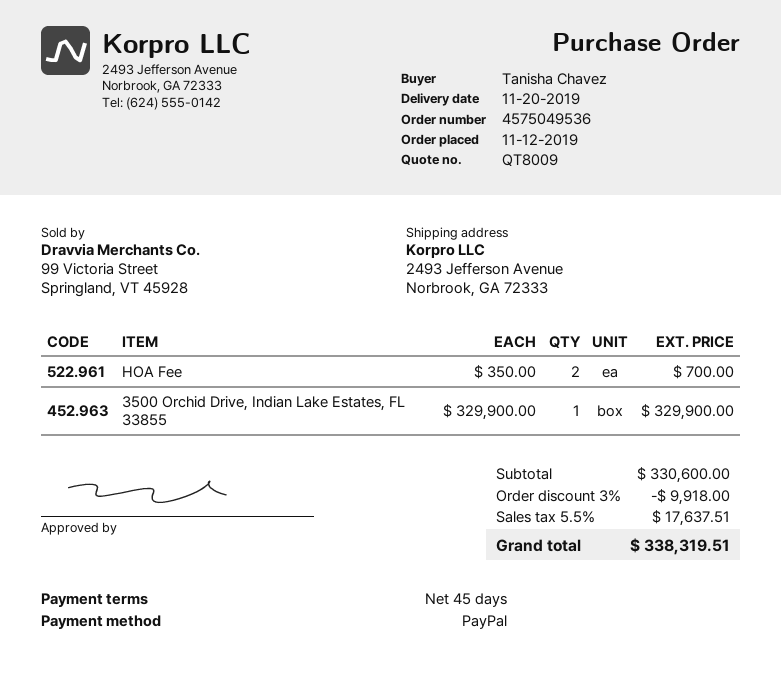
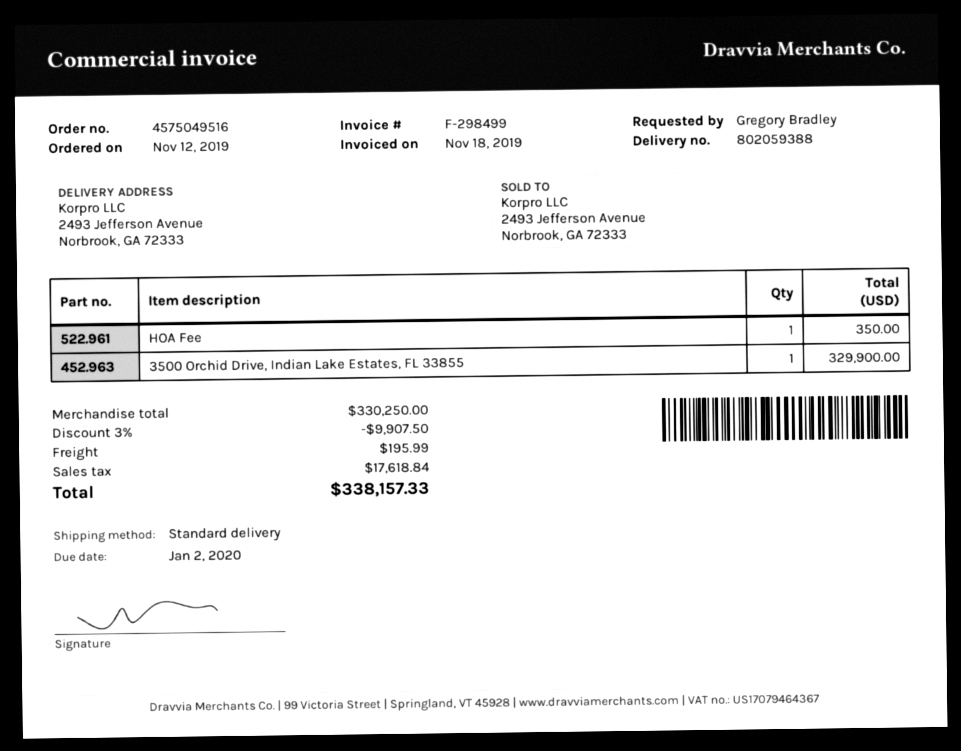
order number: 4575049536 -> 4575049516
ordered by: Tanisha Chavez -> Gregory Bradley
HOA Fee: 2 for 700.00 -> 1 for 350.00
subtotal: 330600.00 -> 330250.00
discount: 3% = 9918.00 -> 3% = 9907.50
shipping: none -> 195.99
tax: 17637.51 -> 17618.84
total: 338319.51 -> 338157.33

